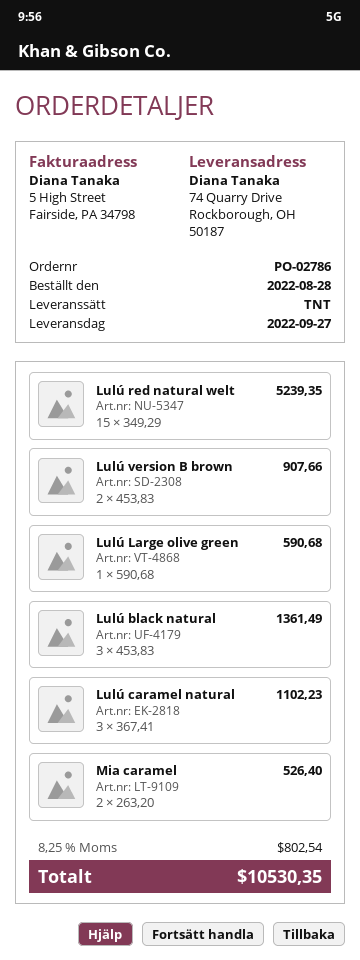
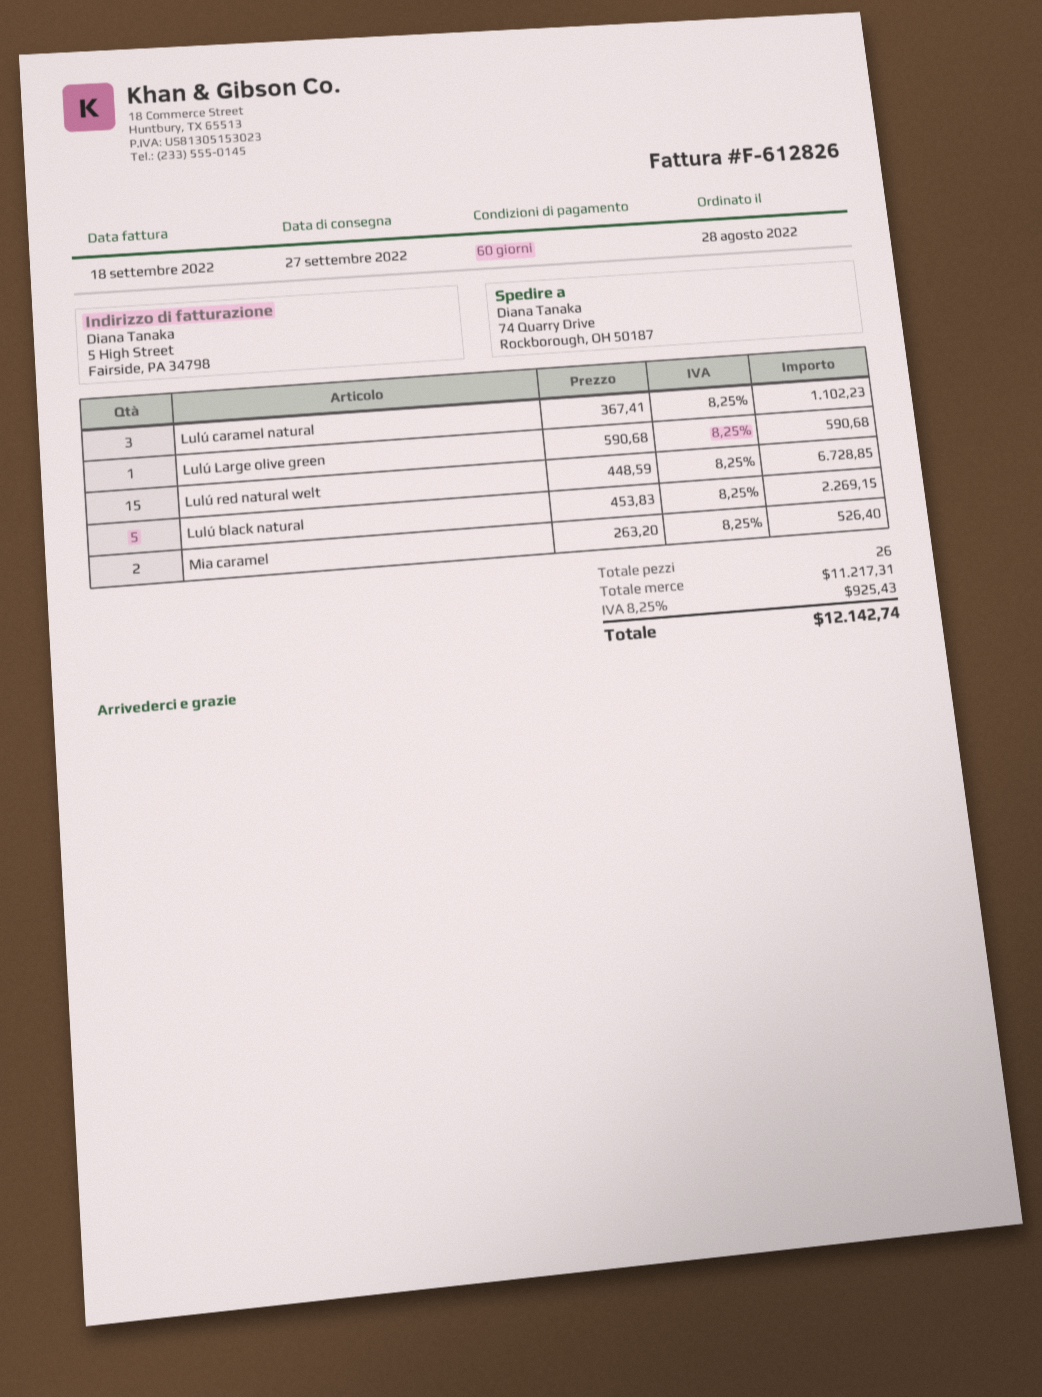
Lulú red natural welt: 15 x 349.29 = 5239.35 -> 15 x 448.59 = 6728.85
Lulú version B brown: 2 x 453.83 = 907.66 -> none
Lulú black natural: 3 x 453.83 = 1361.49 -> 5 x 453.83 = 2269.15
tax: 8.25% = 802.54 -> 8.25% = 925.43
total: 10530.35 -> 12142.74

